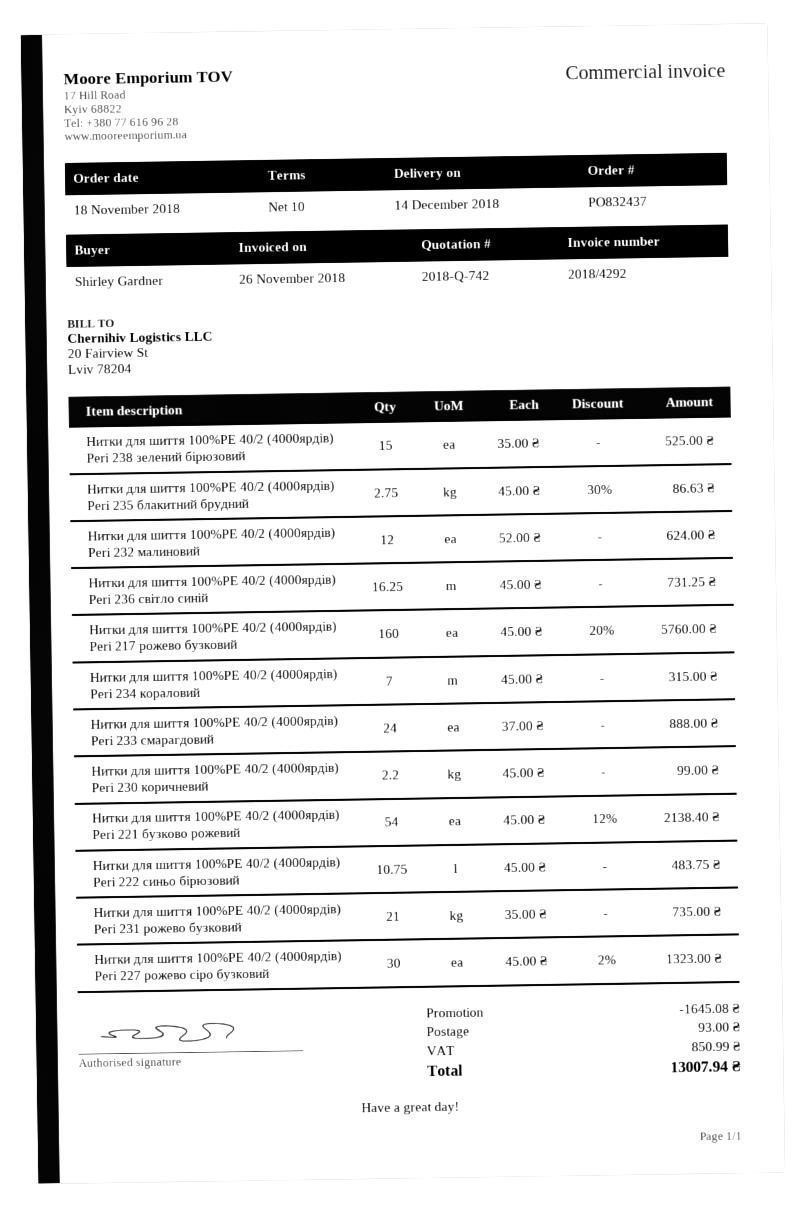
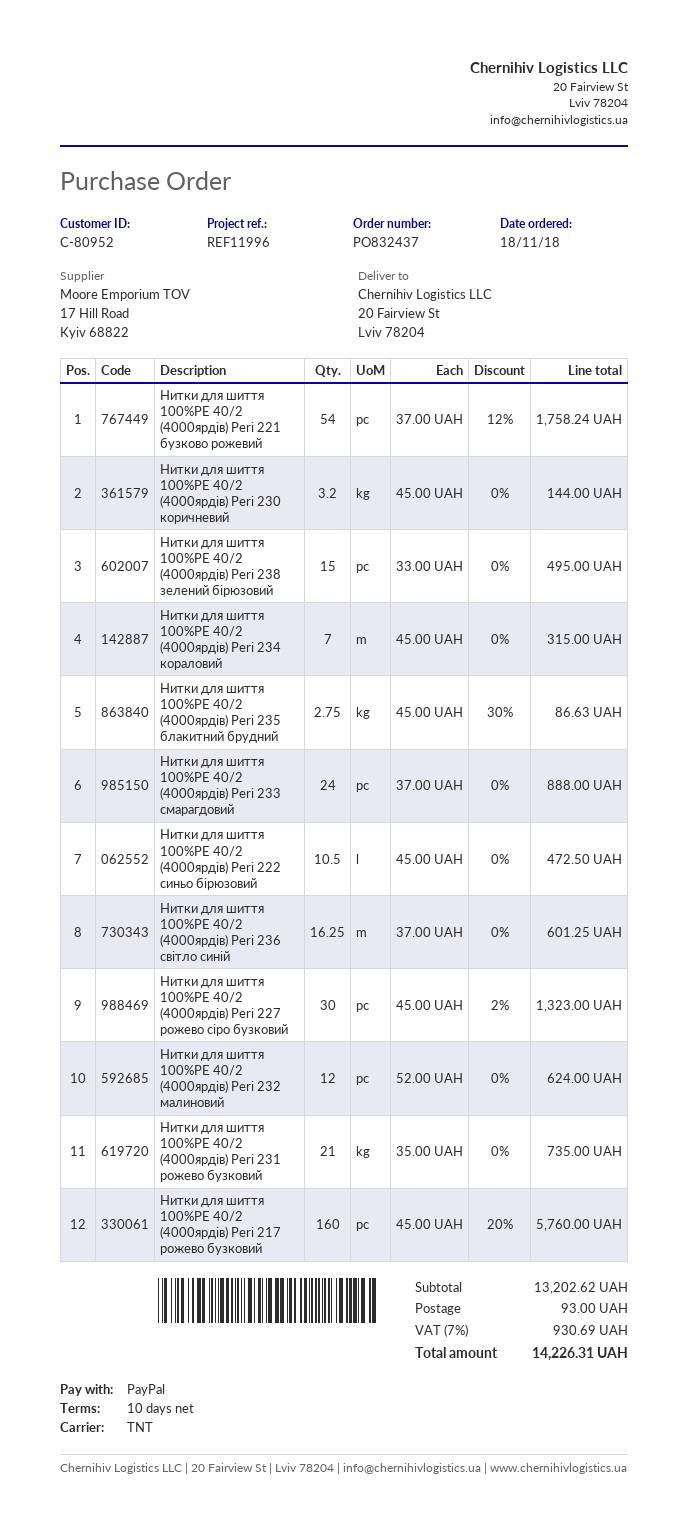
Нитки для шиття 100%PE 40/2 (4000ярдів) Peri 238 зелений бірюзовий: 15 x 35.00 = 525.00 -> 15 x 33.00 = 495.00
Нитки для шиття 100%PE 40/2 (4000ярдів) Peri 236 світло синій: 16.25 x 45.00 = 731.25 -> 16.25 x 37.00 = 601.25
Нитки для шиття 100%PE 40/2 (4000ярдів) Peri 230 коричневий: 2.2 x 45.00 = 99.00 -> 3.2 x 45.00 = 144.00
Нитки для шиття 100%PE 40/2 (4000ярдів) Peri 221 бузково рожевий: 54 x 45.00 - 12% = 2138.40 -> 54 x 37.00 - 12% = 1758.24
Нитки для шиття 100%PE 40/2 (4000ярдів) Peri 222 синьо бірюзовий: 10.75 x 45.00 = 483.75 -> 10.5 x 45.00 = 472.50
discount: 1645.08 -> none
tax: 850.99 -> 930.69
total: 13007.94 -> 14226.31

